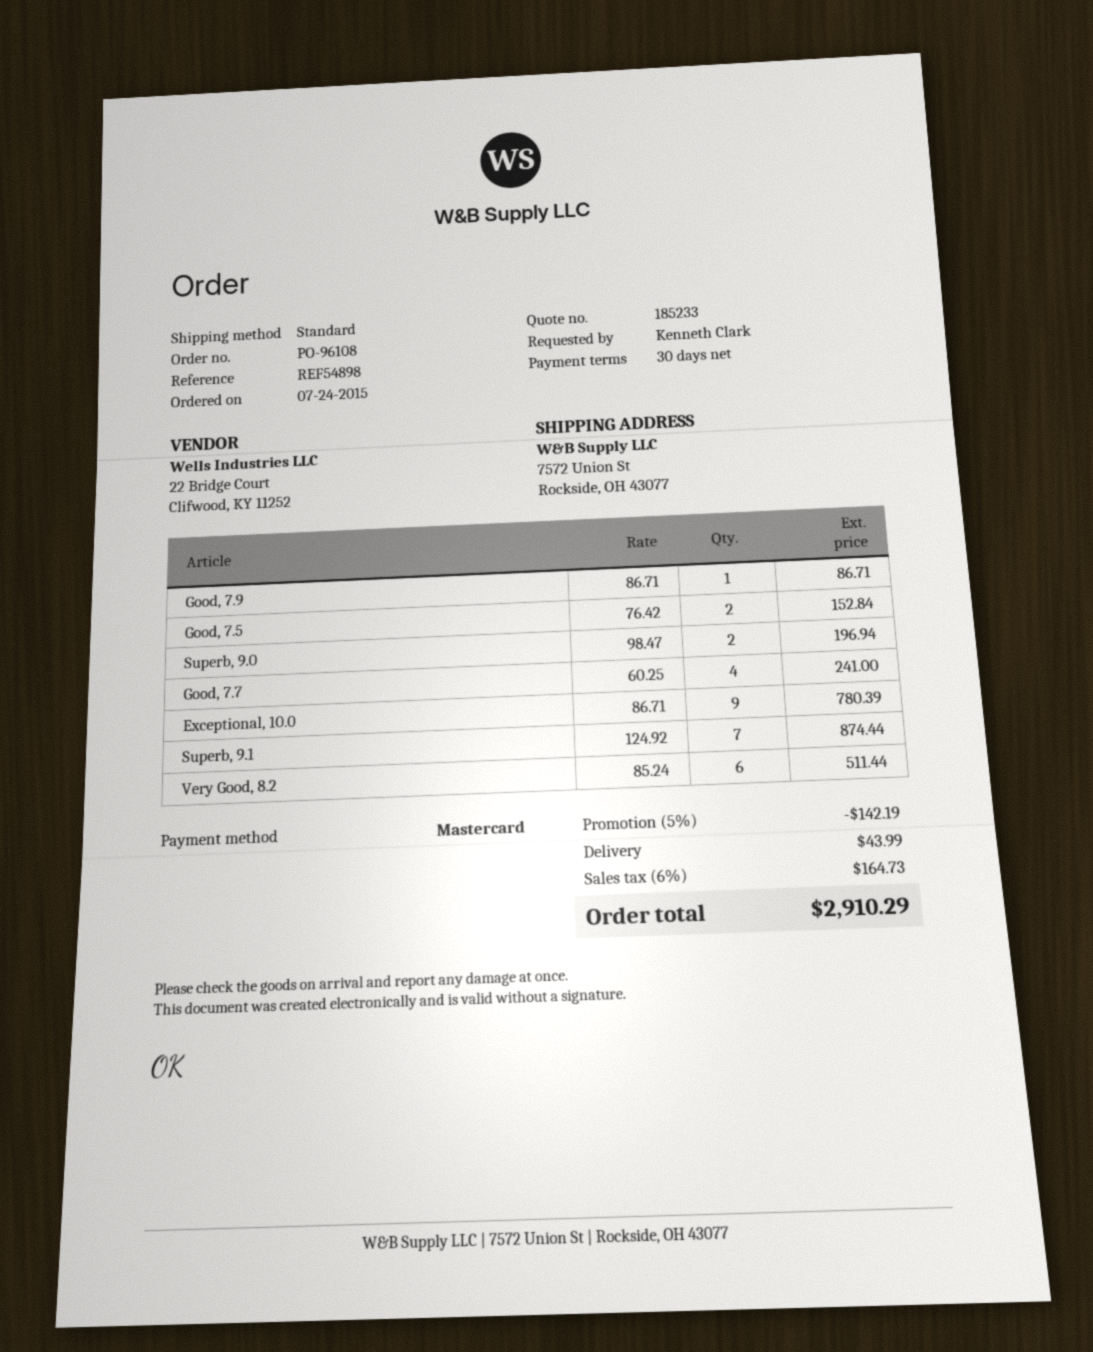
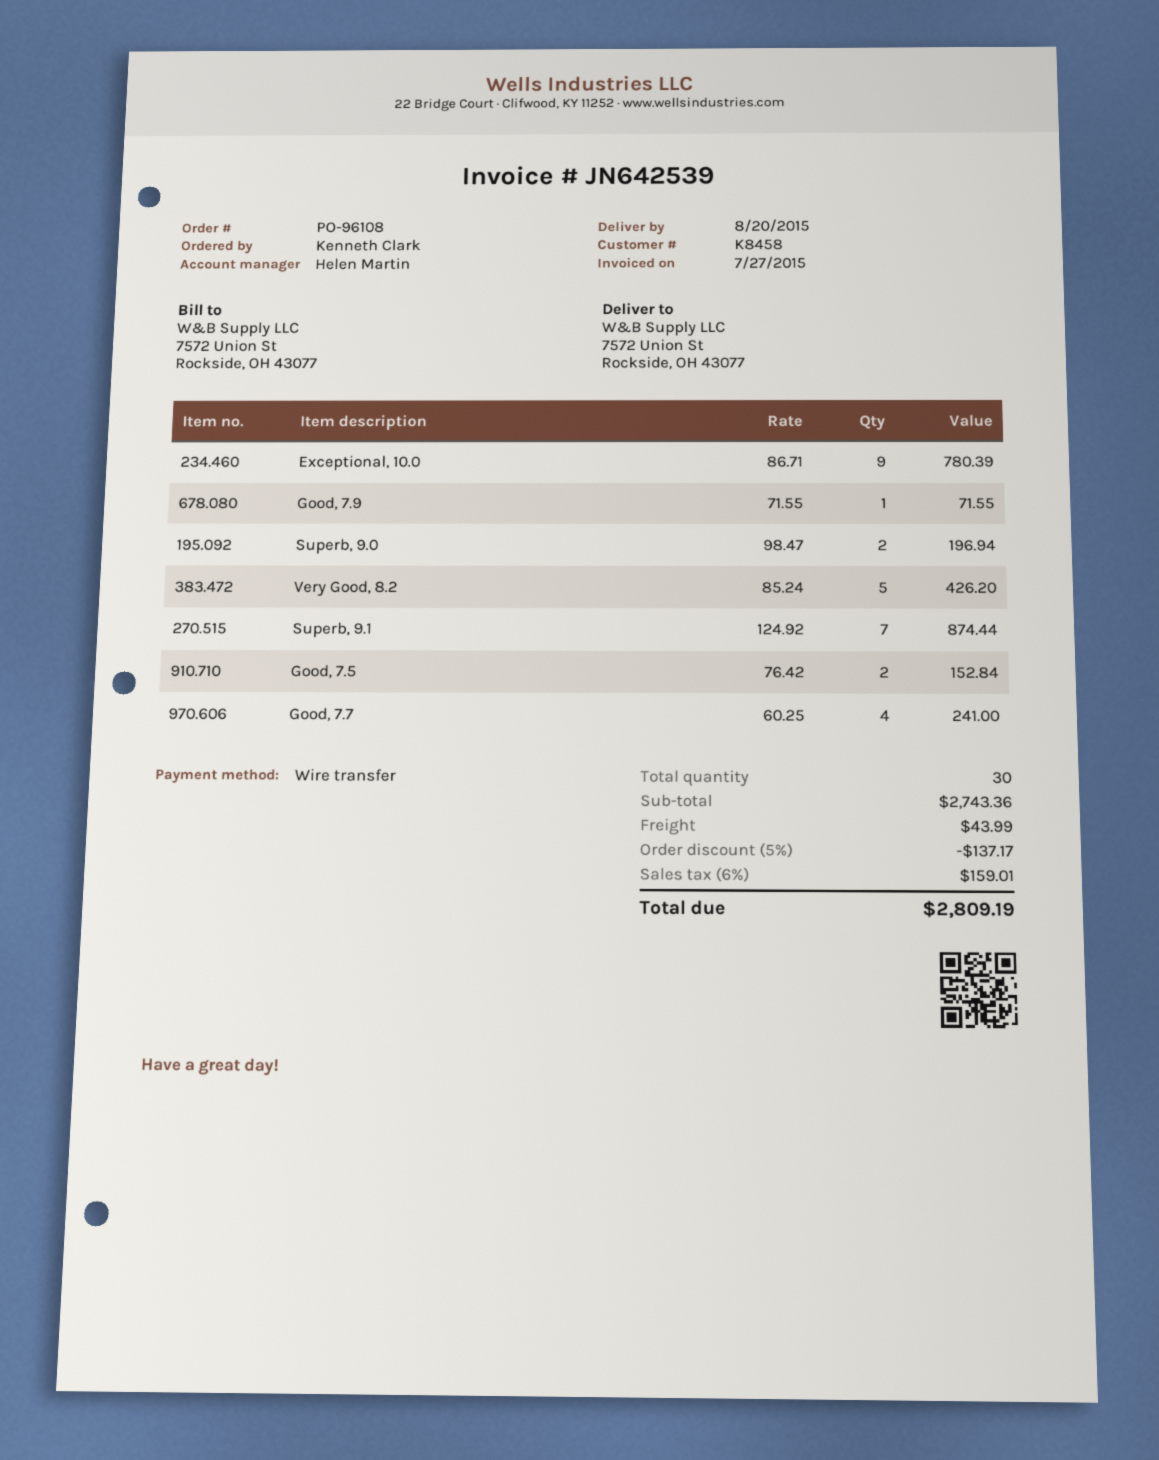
payment method: Mastercard -> bank transfer
Good, 7.9: 1 x 86.71 = 86.71 -> 1 x 71.55 = 71.55
Very Good, 8.2: 6 x 85.24 = 511.44 -> 5 x 85.24 = 426.20
discount: 5% = 142.19 -> 5% = 137.17
tax: 6% = 164.73 -> 6% = 159.01
total: 2910.29 -> 2809.19

